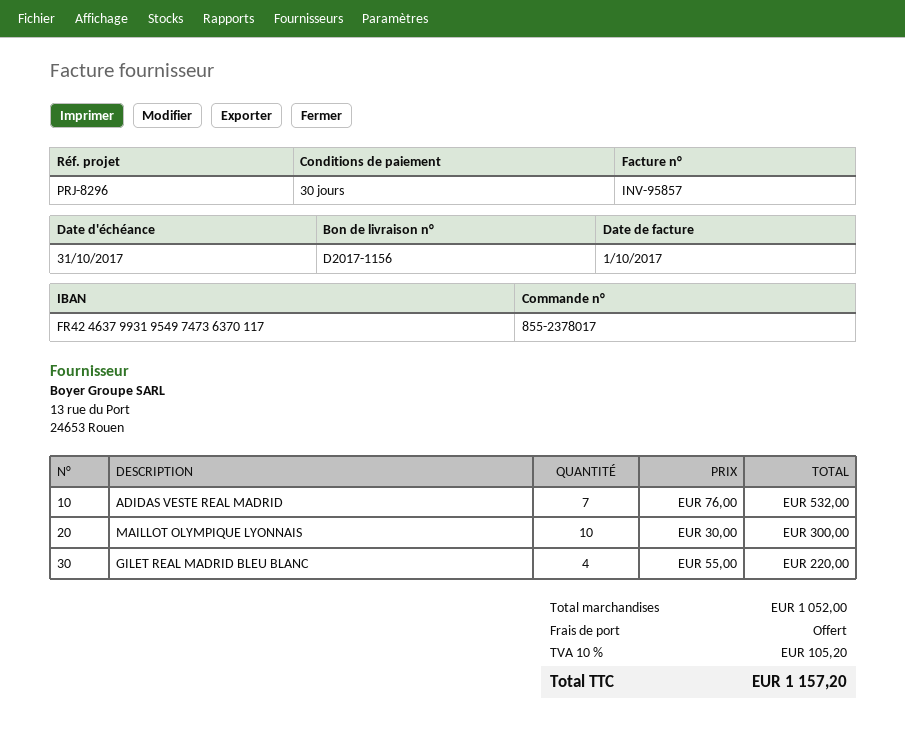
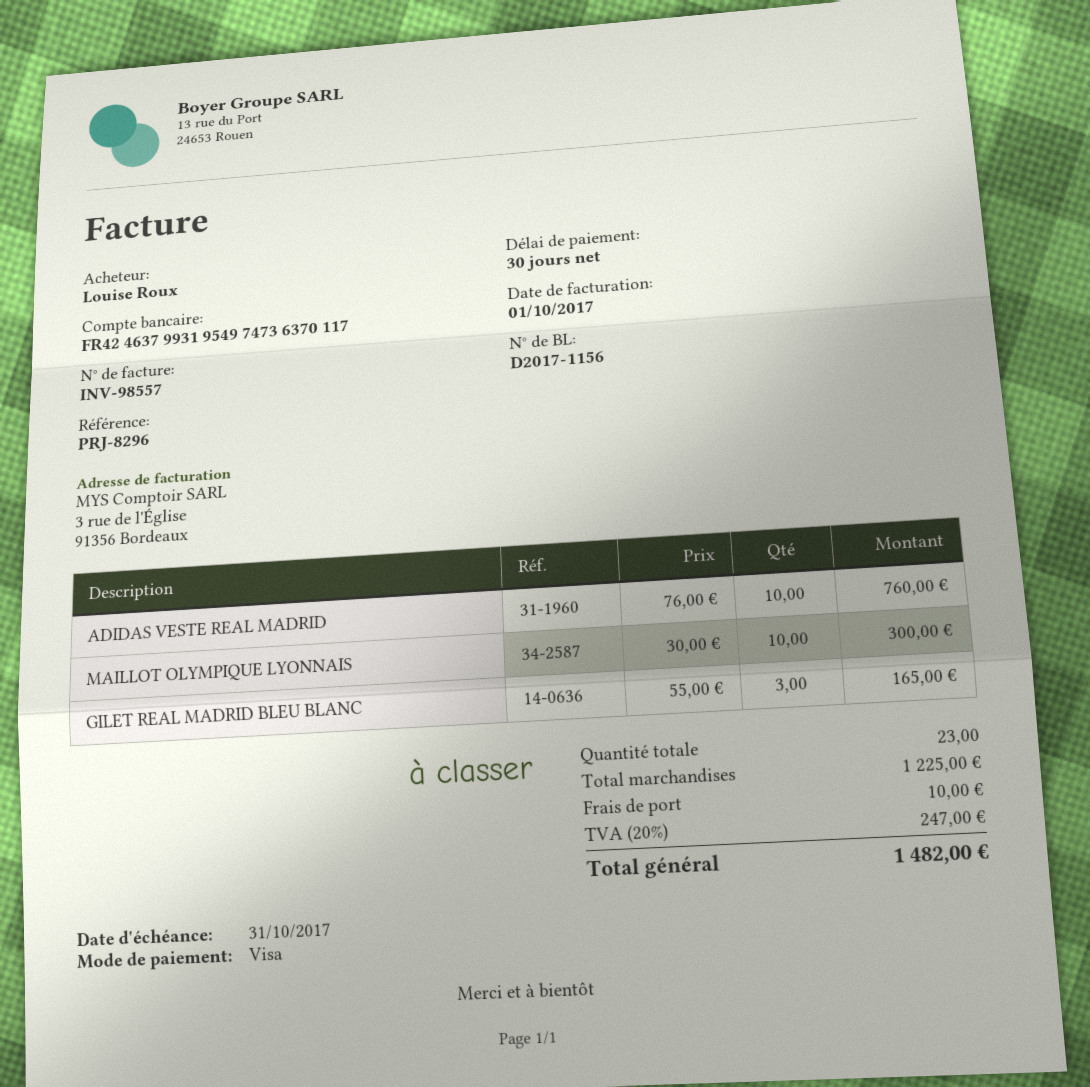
invoice number: INV-95857 -> INV-98557
ADIDAS VESTE REAL MADRID: 7 x 76.00 = 532.00 -> 10 x 76.00 = 760.00
GILET REAL MADRID BLEU BLANC: 4 x 55.00 = 220.00 -> 3 x 55.00 = 165.00
subtotal: 1052.00 -> 1225.00
shipping: 0.00 -> 10.00
tax: 10% = 105.20 -> 20% = 247.00
total: 1157.20 -> 1482.00

